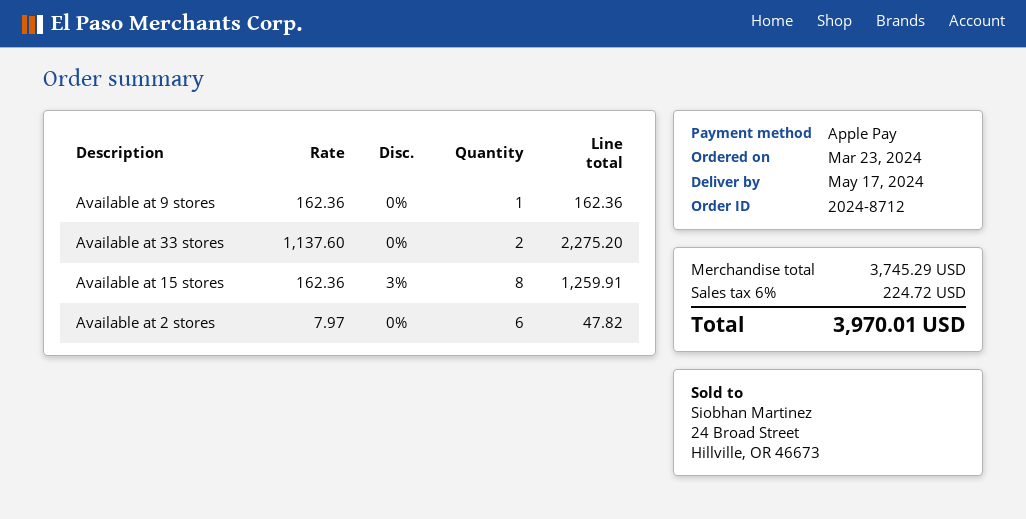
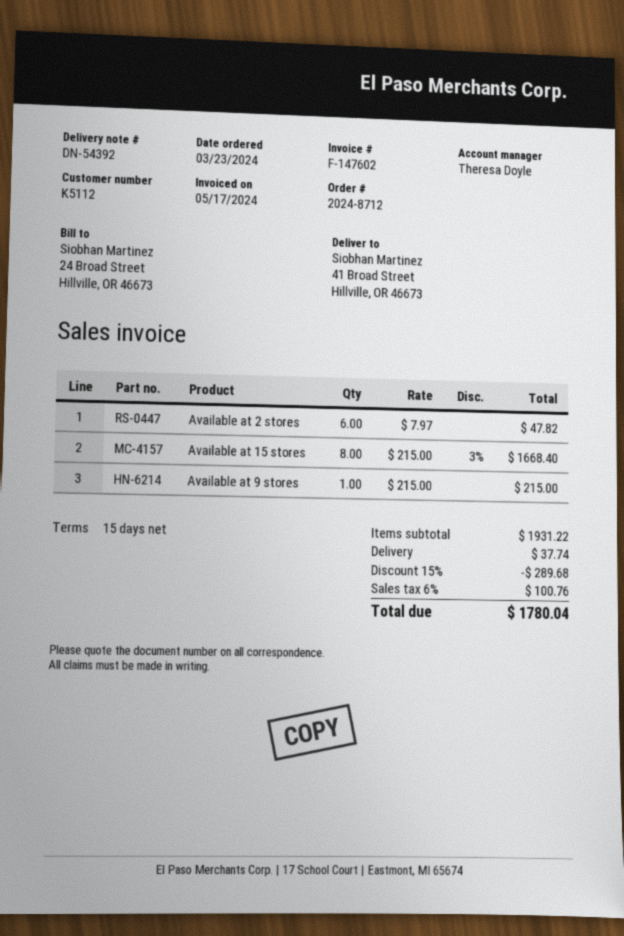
Available at 9 stores: 1 x 162.36 = 162.36 -> 1 x 215.00 = 215.00
Available at 33 stores: 2 x 1137.60 = 2275.20 -> none
Available at 15 stores: 8 x 162.36 - 3% = 1259.91 -> 8 x 215.00 - 3% = 1668.40
subtotal: 3745.29 -> 1931.22
discount: none -> 15% = 289.68
shipping: none -> 37.74
tax: 6% = 224.72 -> 6% = 100.76
total: 3970.01 -> 1780.04

